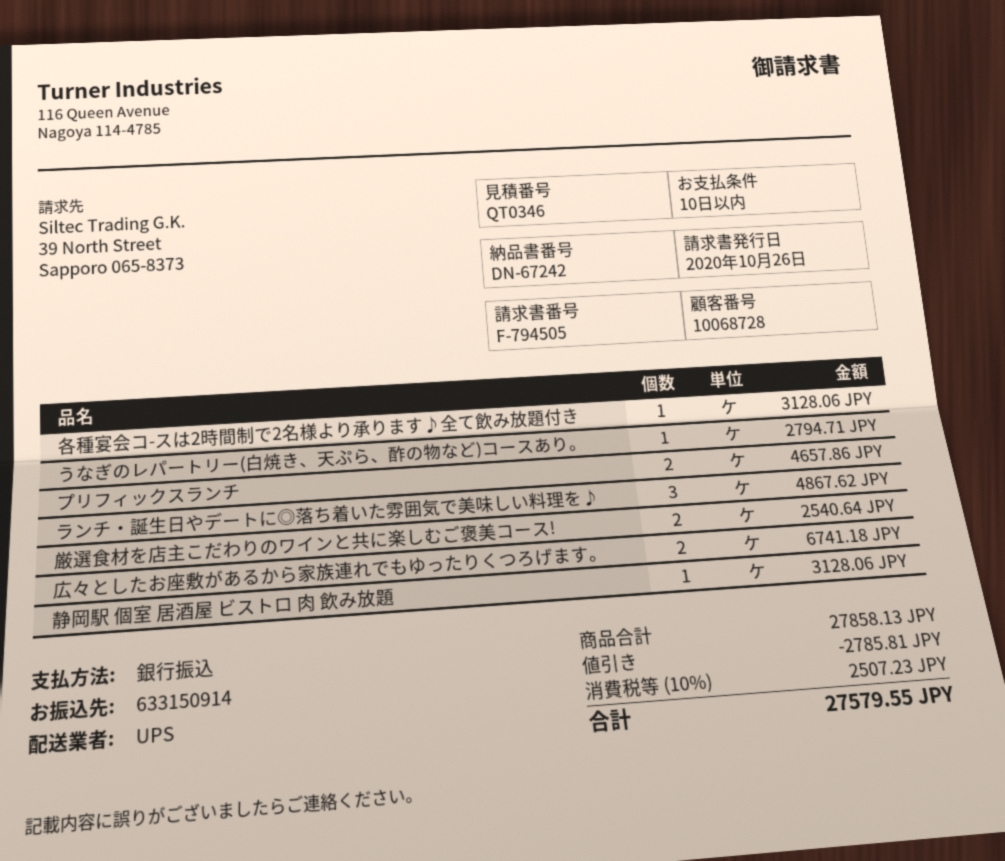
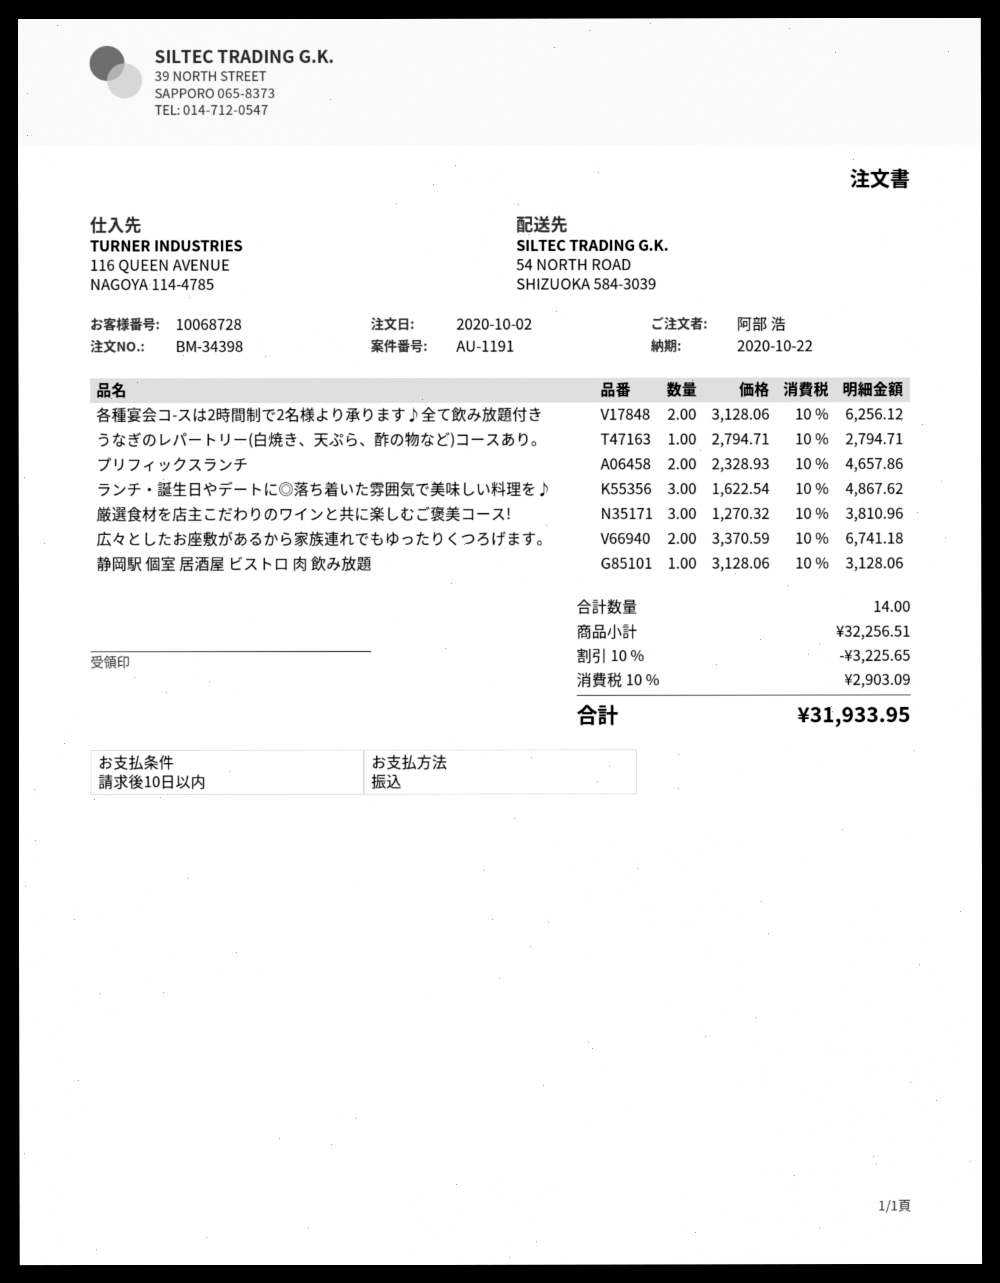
各種宴会コ-スは2時間制で2名様より承ります♪全て飲み放題付き: 1 for 3128.06 -> 2 for 6256.12
厳選食材を店主こだわりのワインと共に楽しむご褒美コース!: 2 for 2540.64 -> 3 for 3810.96
subtotal: 27858.13 -> 32256.51
discount: 2785.81 -> 3225.65
tax: 10% = 2507.23 -> 10% = 2903.09
total: 27579.55 -> 31933.95

